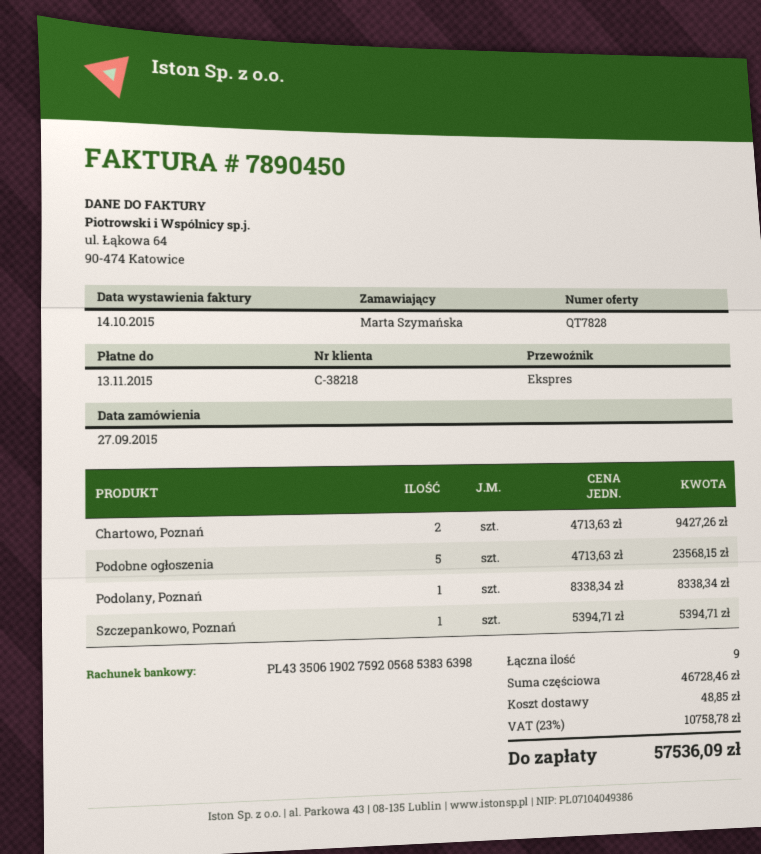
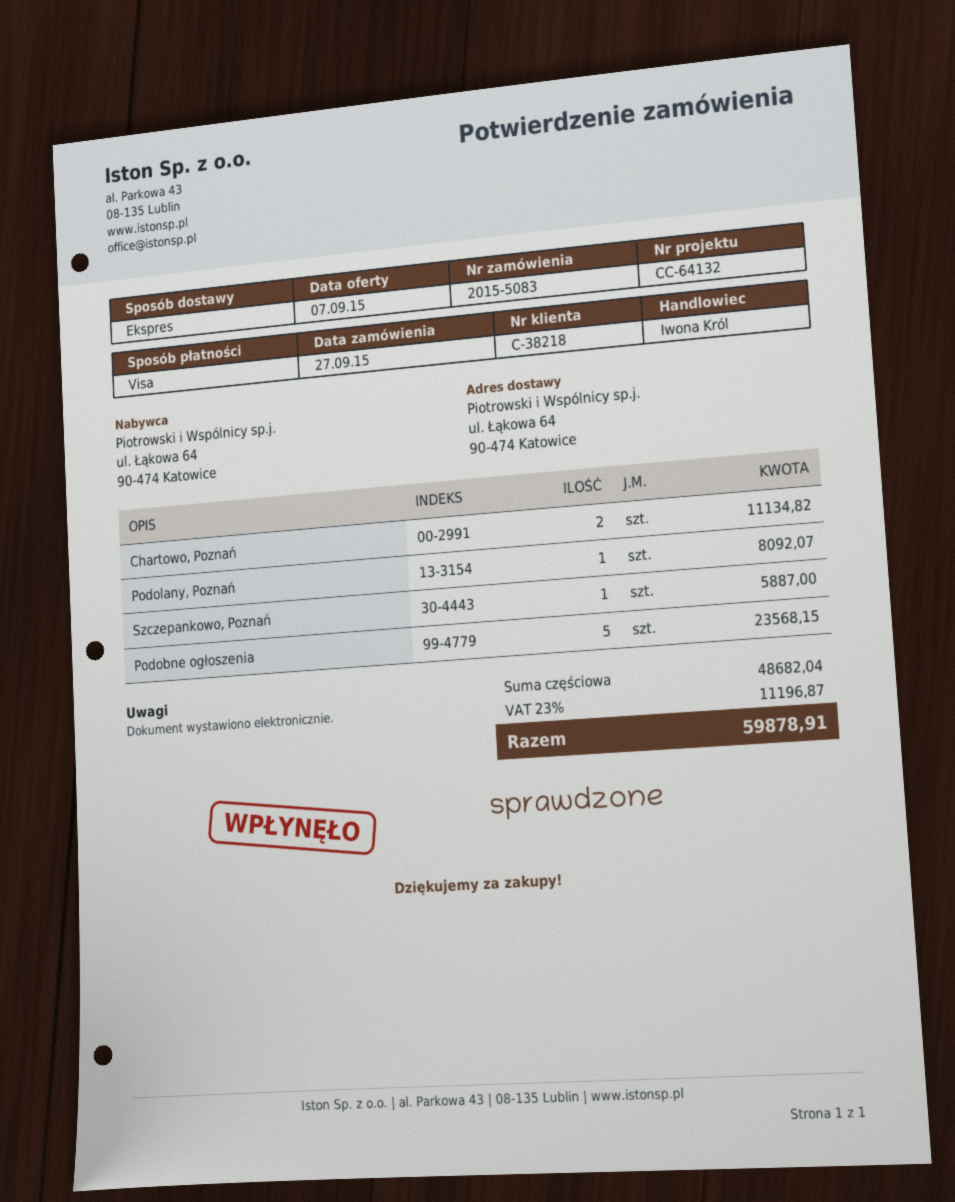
Chartowo, Poznań: 2 for 9427.26 -> 2 for 11134.82
Podolany, Poznań: 1 for 8338.34 -> 1 for 8092.07
Szczepankowo, Poznań: 1 for 5394.71 -> 1 for 5887.00
subtotal: 46728.46 -> 48682.04
shipping: 48.85 -> none
tax: 23% = 10758.78 -> 23% = 11196.87
total: 57536.09 -> 59878.91

